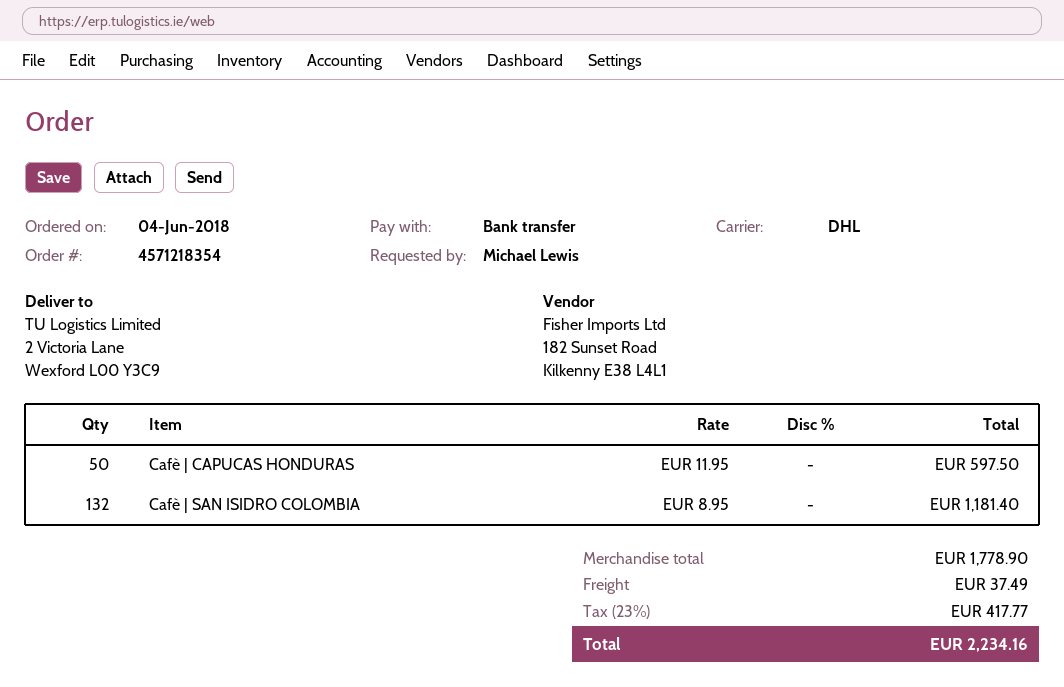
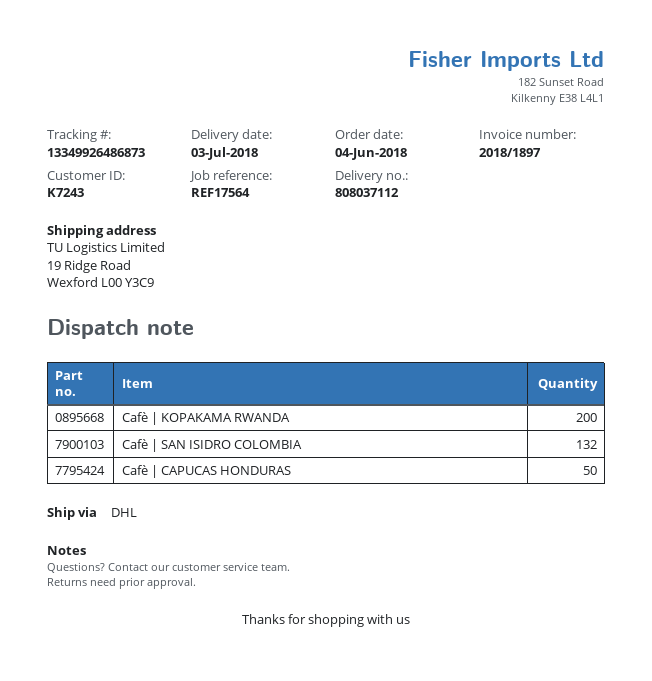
ship to: 2 Victoria Lane, Wexford L00 Y3C9 -> 19 Ridge Road, Wexford L00 Y3C9
Cafè | KOPAKAMA RWANDA: none -> 200

